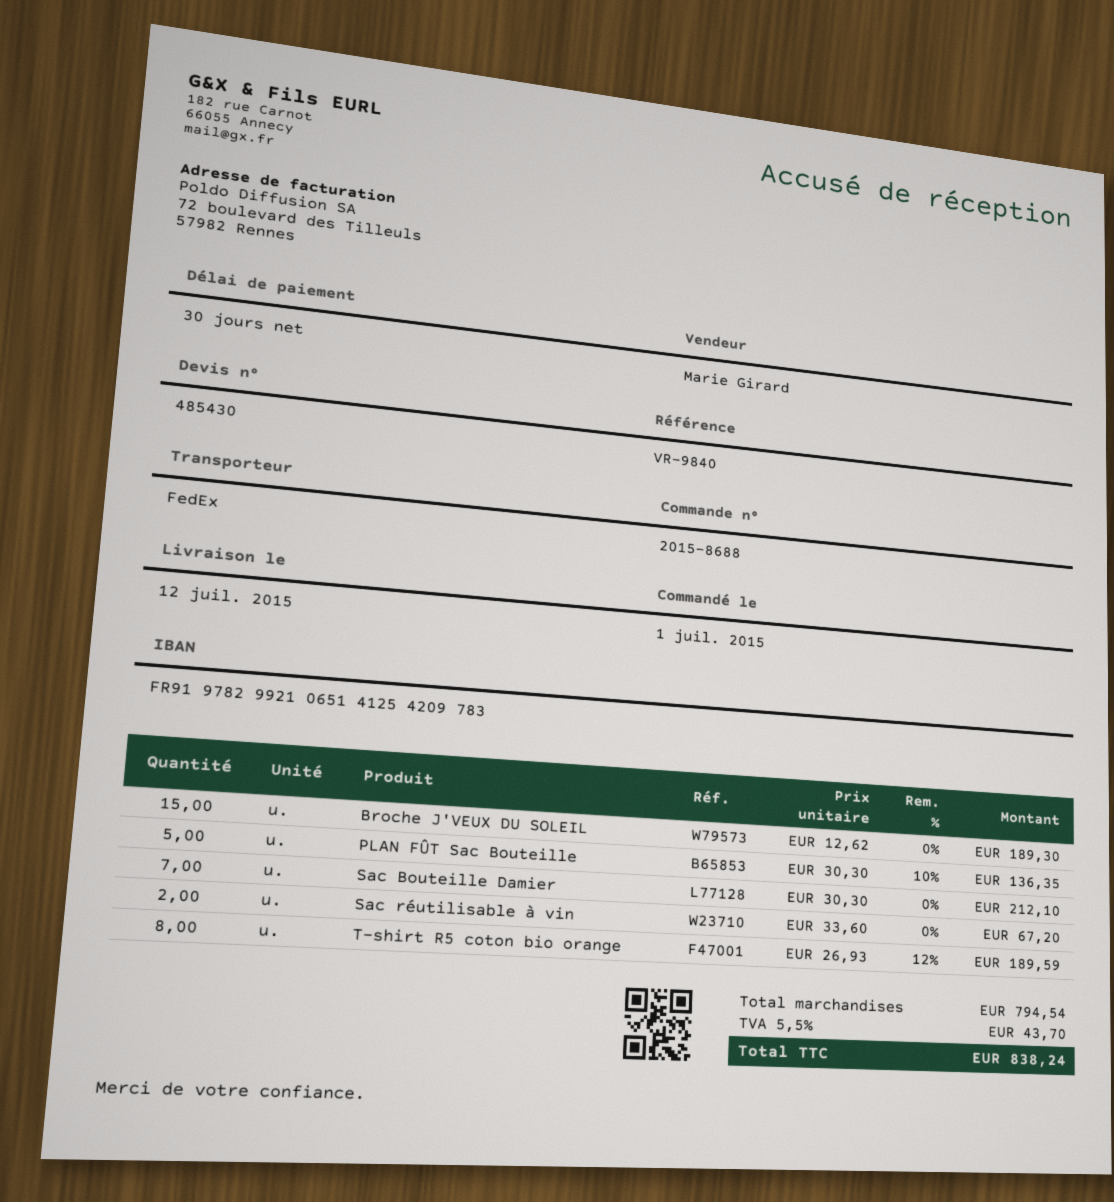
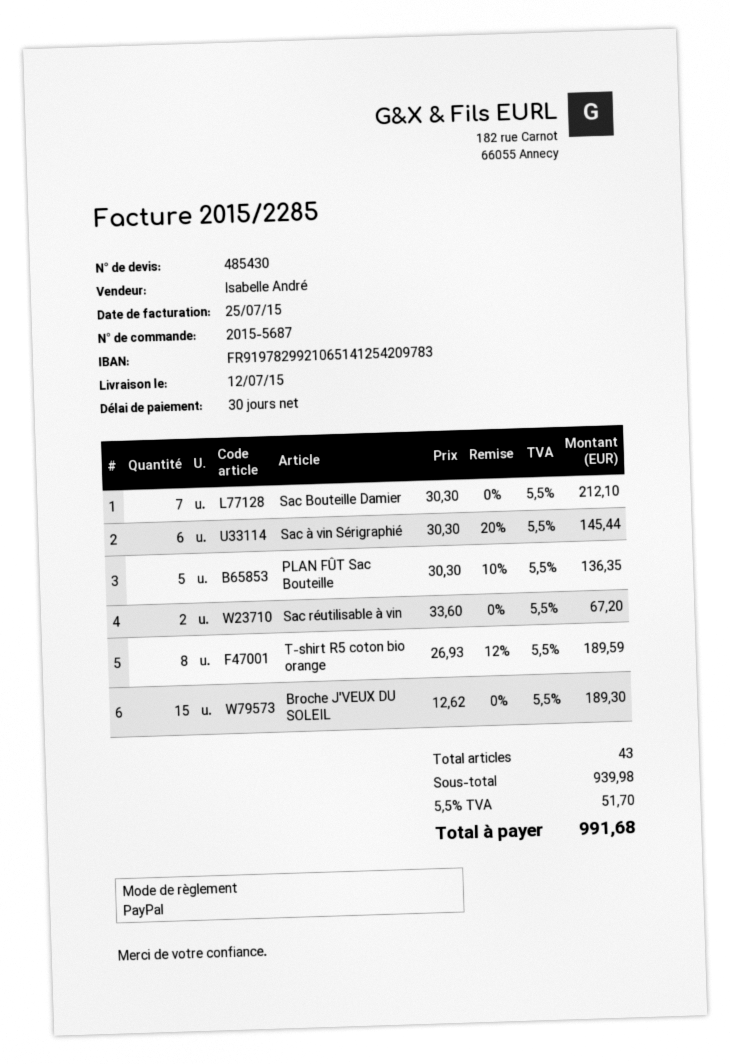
order number: 2015-8688 -> 2015-5687
sales rep: Marie Girard -> Isabelle André
Sac à vin Sérigraphié: none -> 6 x 30.30 - 20% = 145.44
subtotal: 794.54 -> 939.98
tax: 5.5% = 43.70 -> 5.5% = 51.70
total: 838.24 -> 991.68

